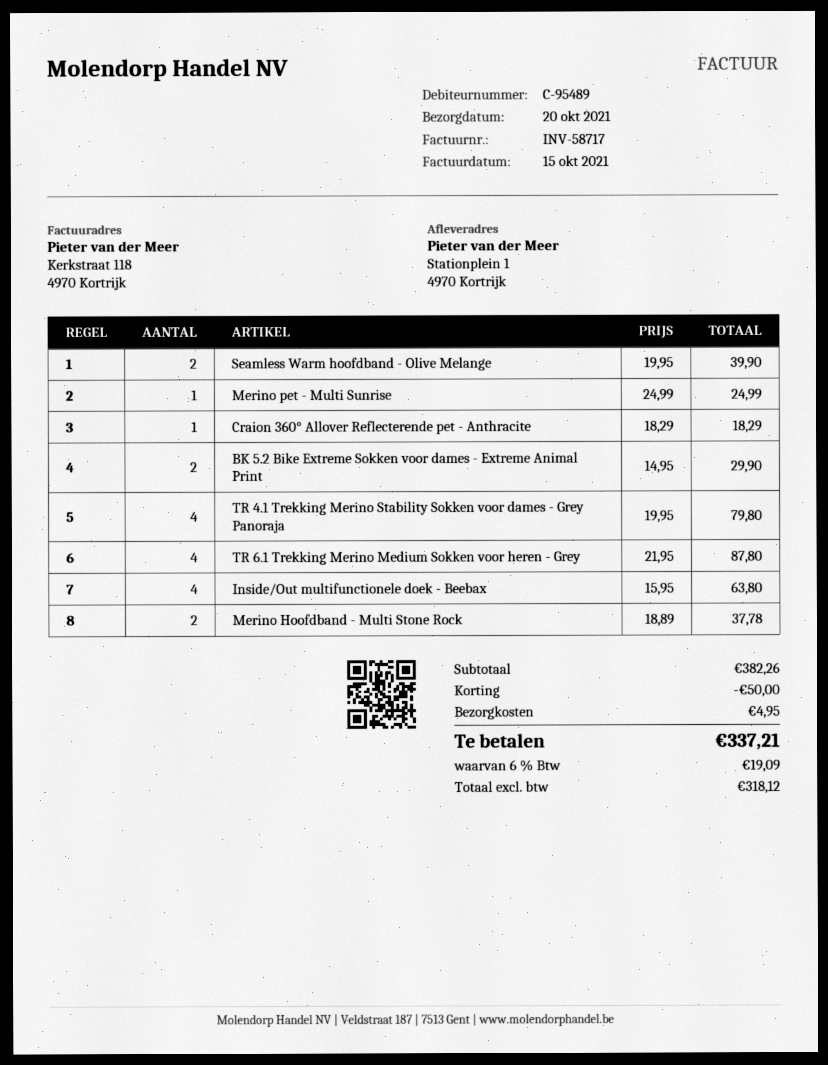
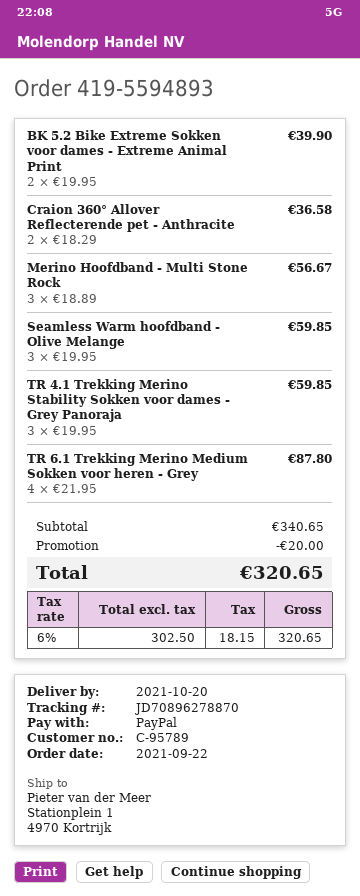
customer number: C-95489 -> C-95789
Seamless Warm hoofdband - Olive Melange: 2 x 19.95 = 39.90 -> 3 x 19.95 = 59.85
Merino pet - Multi Sunrise: 1 x 24.99 = 24.99 -> none
Craion 360° Allover Reflecterende pet - Anthracite: 1 x 18.29 = 18.29 -> 2 x 18.29 = 36.58
BK 5.2 Bike Extreme Sokken voor dames - Extreme Animal Print: 2 x 14.95 = 29.90 -> 2 x 19.95 = 39.90
TR 4.1 Trekking Merino Stability Sokken voor dames - Grey Panoraja: 4 x 19.95 = 79.80 -> 3 x 19.95 = 59.85
Inside/Out multifunctionele doek - Beebax: 4 x 15.95 = 63.80 -> none
Merino Hoofdband - Multi Stone Rock: 2 x 18.89 = 37.78 -> 3 x 18.89 = 56.67
subtotal: 382.26 -> 340.65
discount: 50.00 -> 20.00
shipping: 4.95 -> none
net: 318.12 -> 302.50
tax: 6% = 19.09 -> 6% = 18.15
total: 337.21 -> 320.65

